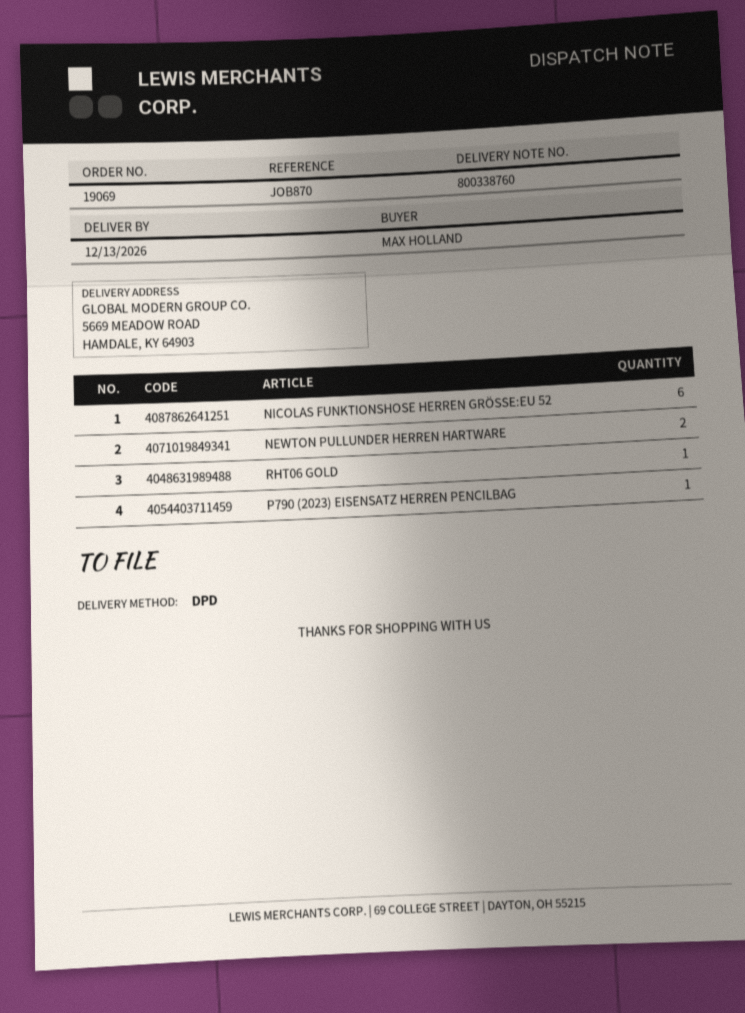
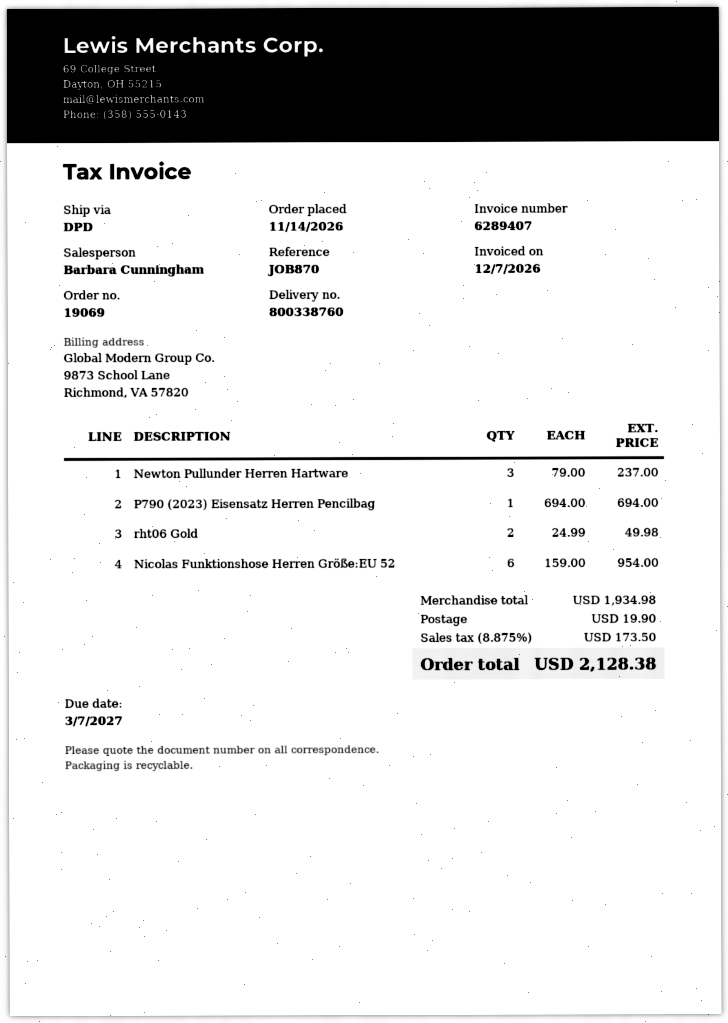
NEWTON PULLUNDER HERREN HARTWARE: 2 -> 3
RHT06 GOLD: 1 -> 2

